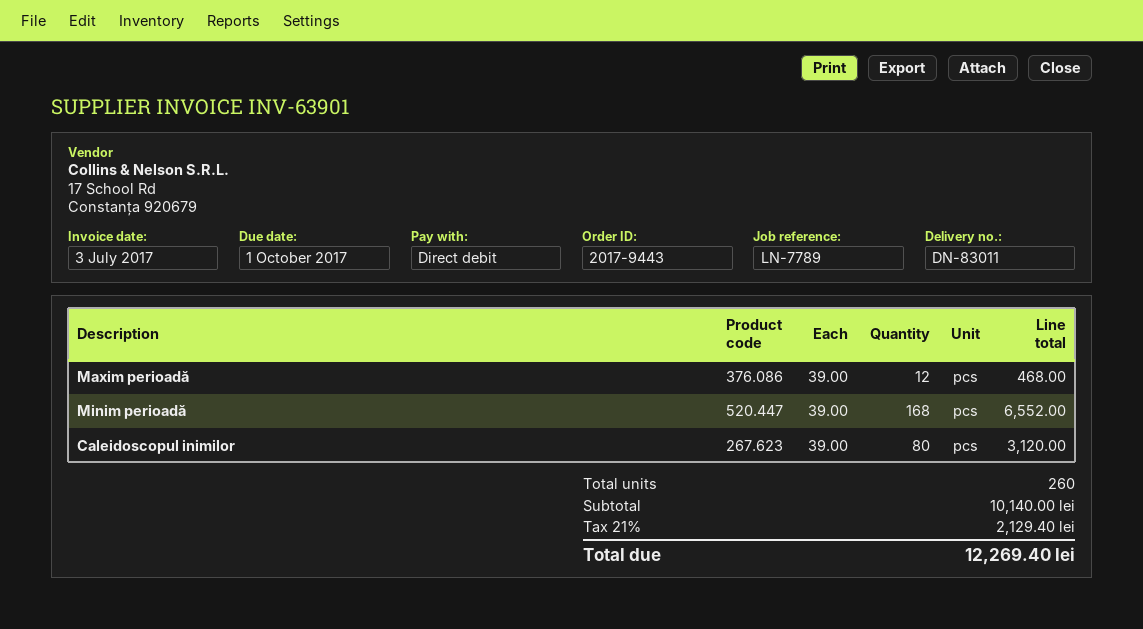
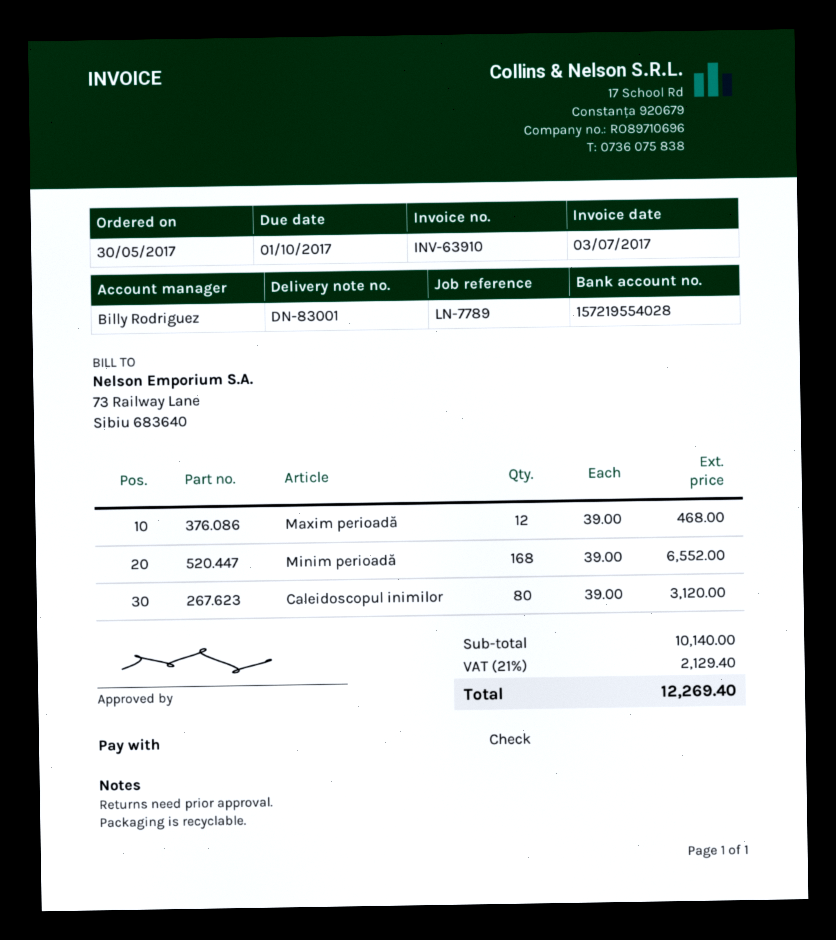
delivery note number: DN-83011 -> DN-83001
invoice number: INV-63901 -> INV-63910
payment method: direct debit -> cheque

